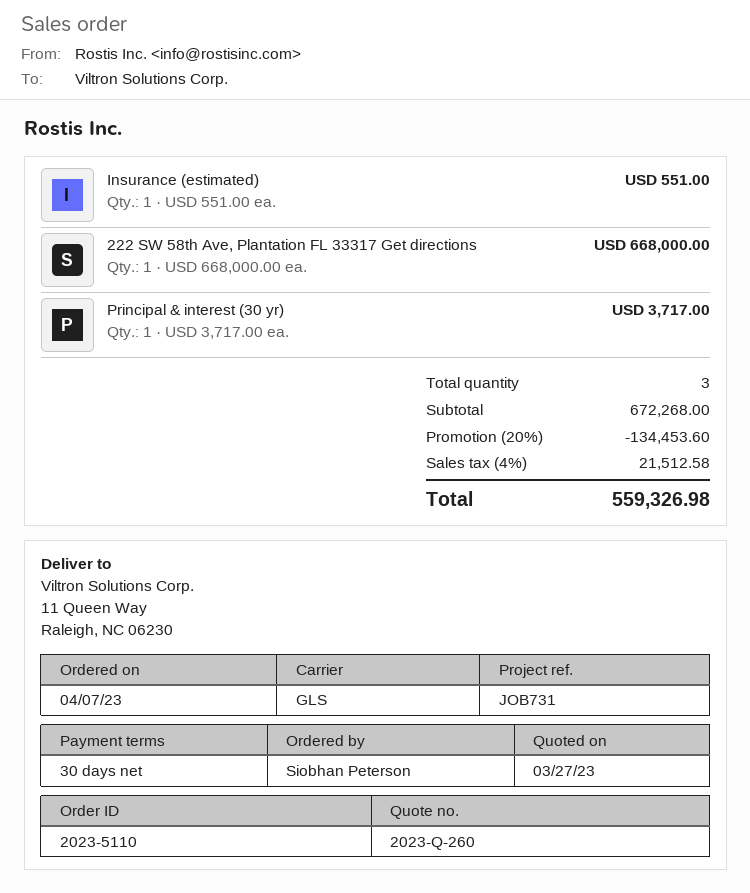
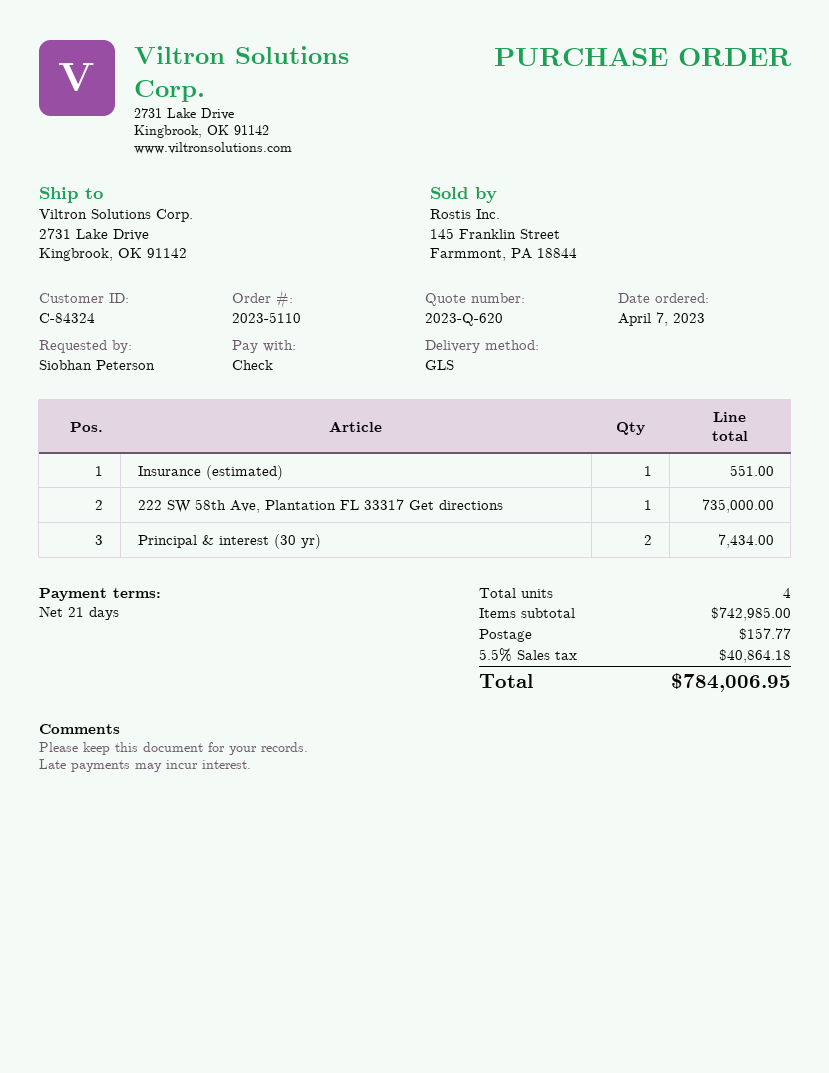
quote number: 2023-Q-260 -> 2023-Q-620
payment terms: 30 days -> 21 days
ship to: 11 Queen Way, Raleigh, NC 06230 -> 2731 Lake Drive, Kingbrook, OK 91142
222 SW 58th Ave, Plantation FL 33317 Get directions: 1 for 668000.00 -> 1 for 735000.00
Principal & interest (30 yr): 1 for 3717.00 -> 2 for 7434.00
total quantity: 3 -> 4
subtotal: 672268.00 -> 742985.00
discount: 20% = 134453.60 -> none
shipping: none -> 157.77
tax: 4% = 21512.58 -> 5.5% = 40864.18
total: 559326.98 -> 784006.95

